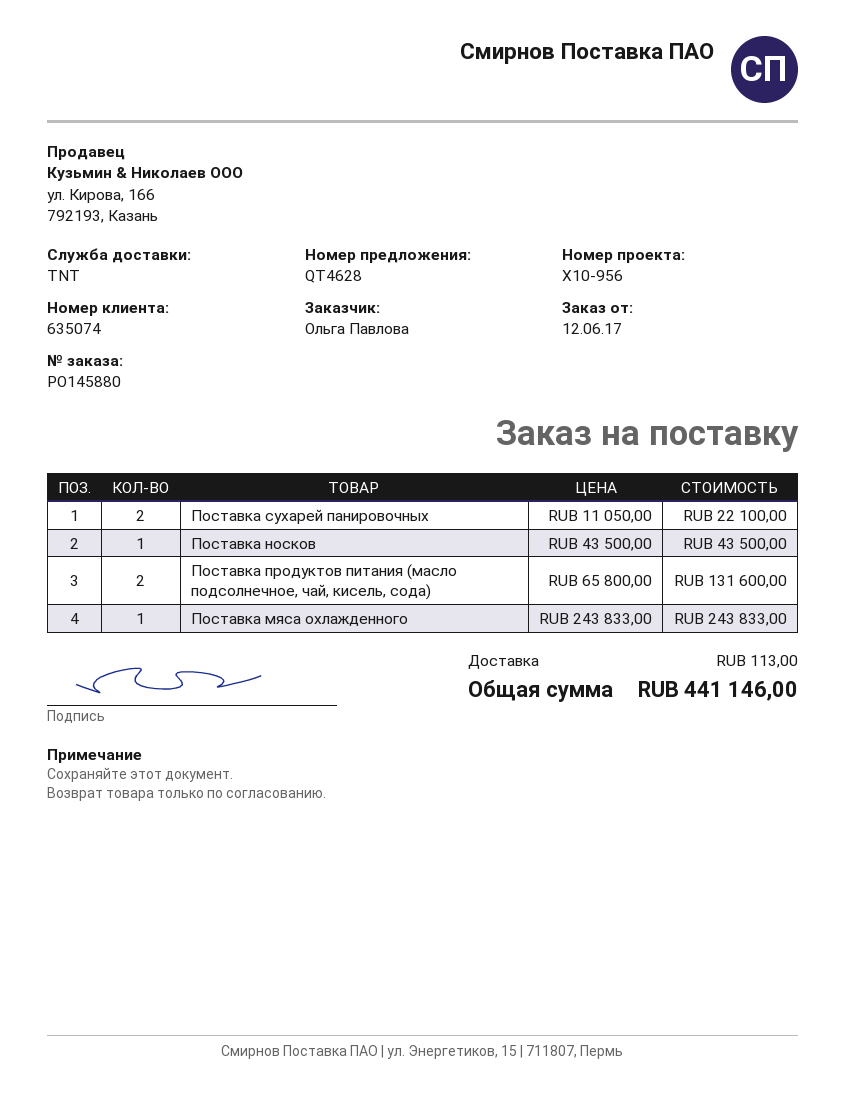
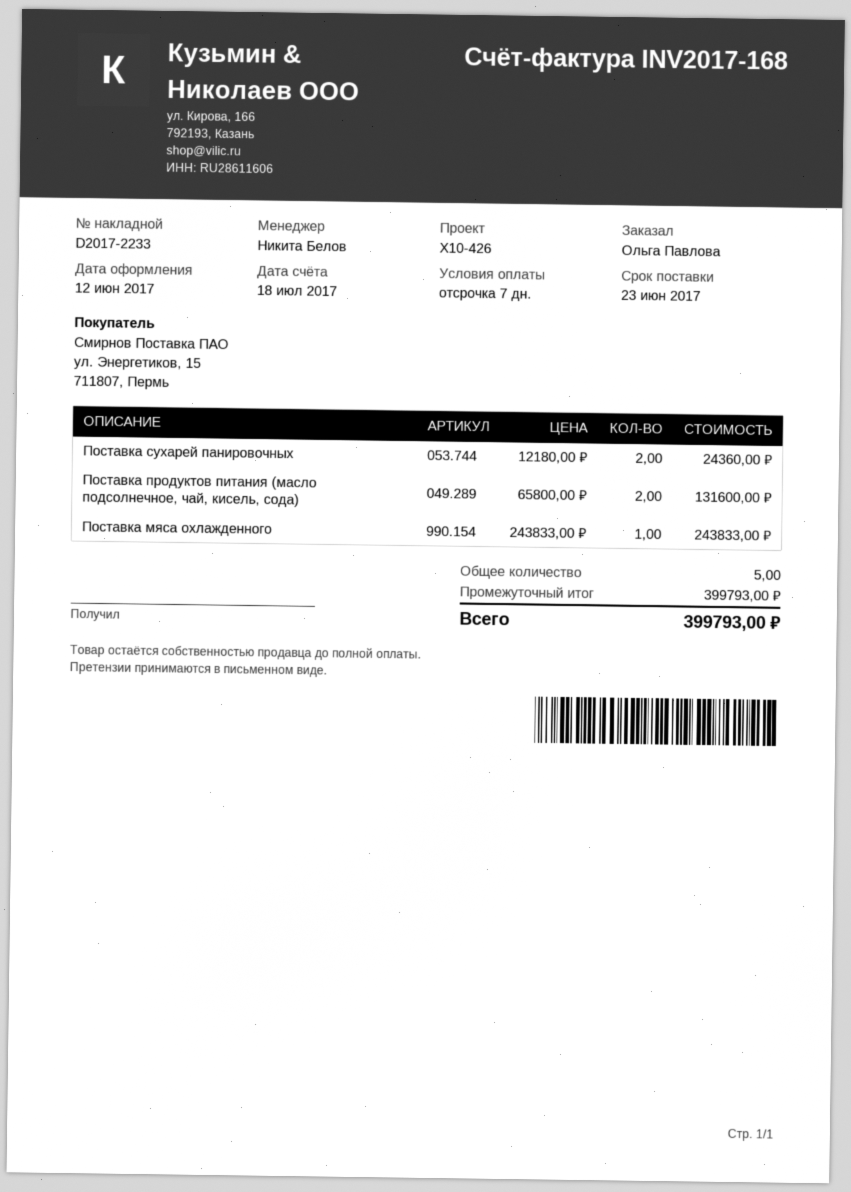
reference: X10-956 -> X10-426
Поставка сухарей панировочных: 2 x 11050.00 = 22100.00 -> 2 x 12180.00 = 24360.00
Поставка носков: 1 x 43500.00 = 43500.00 -> none
shipping: 113.00 -> none
total: 441146.00 -> 399793.00

